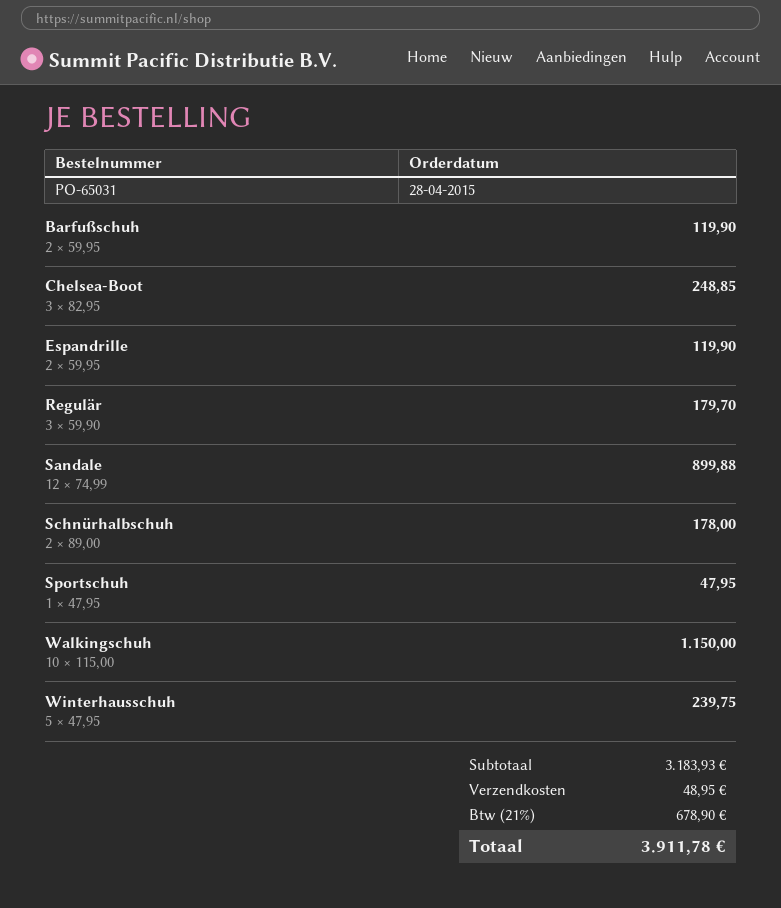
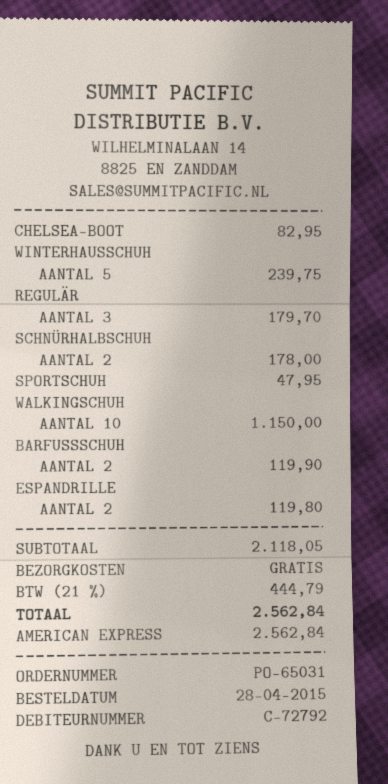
Chelsea-Boot: 3 for 248.85 -> 1 for 82.95
Espandrille: 2 for 119.90 -> 2 for 119.80
Sandale: 12 for 899.88 -> none
subtotal: 3183.93 -> 2118.05
shipping: 48.95 -> 0.00
tax: 21% = 678.90 -> 21% = 444.79
total: 3911.78 -> 2562.84

